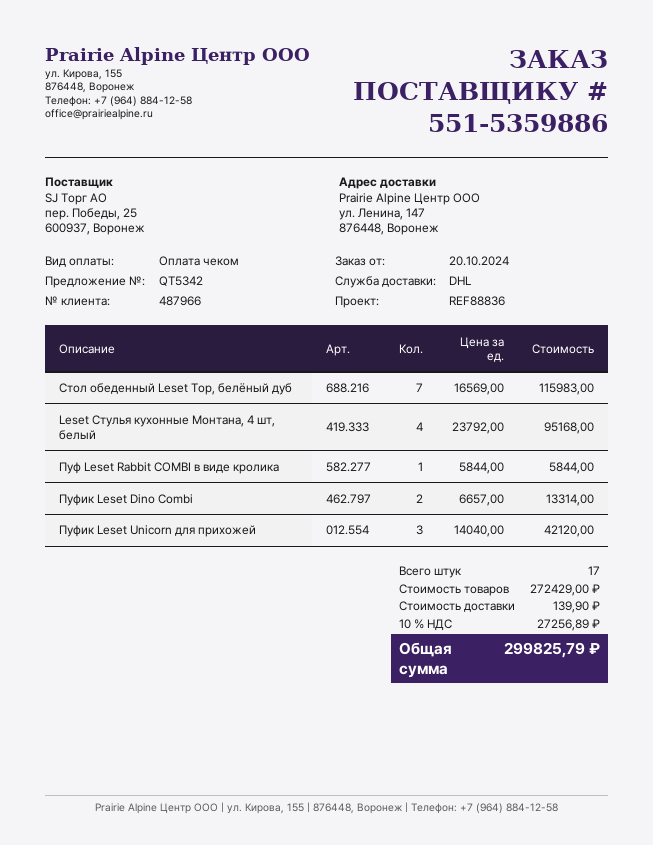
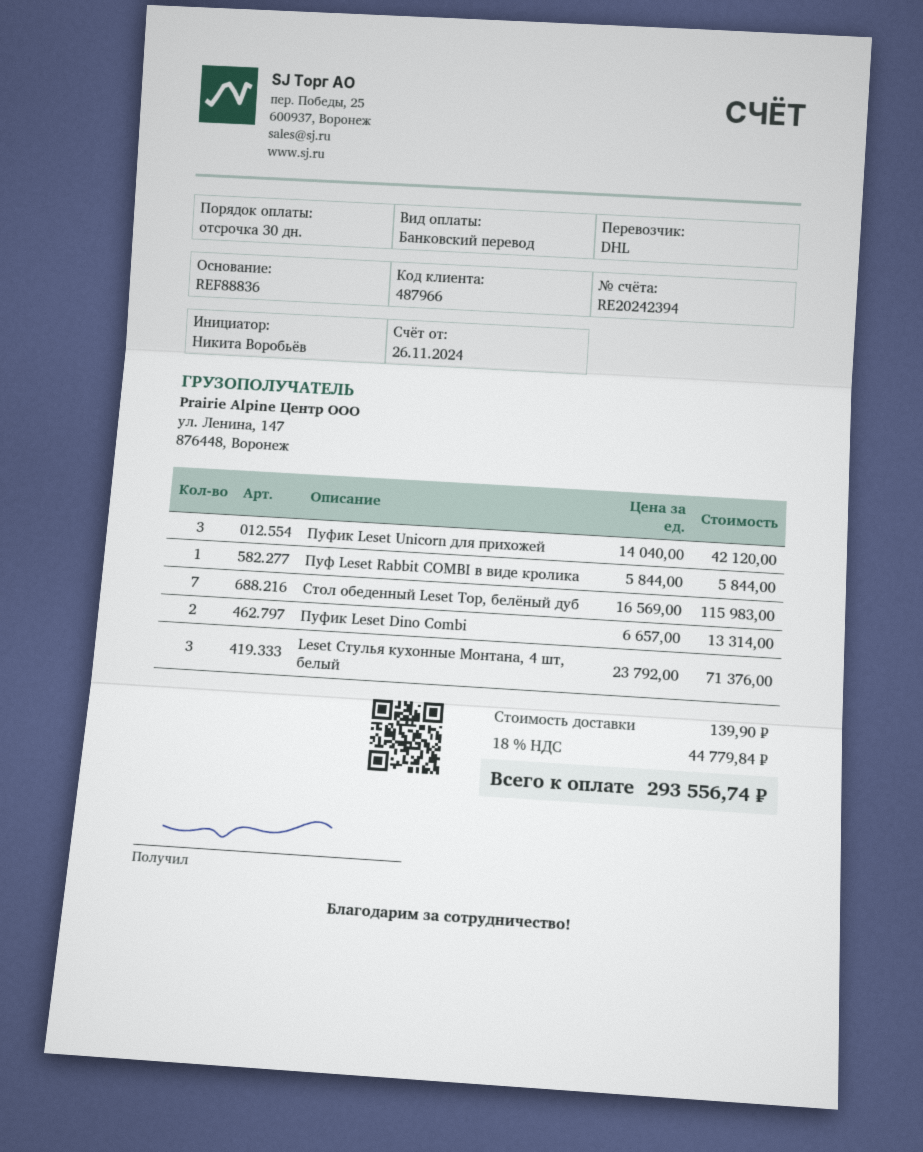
payment method: cheque -> bank transfer
Leset Стулья кухонные Монтана, 4 шт, белый: 4 x 23792.00 = 95168.00 -> 3 x 23792.00 = 71376.00
tax: 10% = 27256.89 -> 18% = 44779.84
total: 299825.79 -> 293556.74

